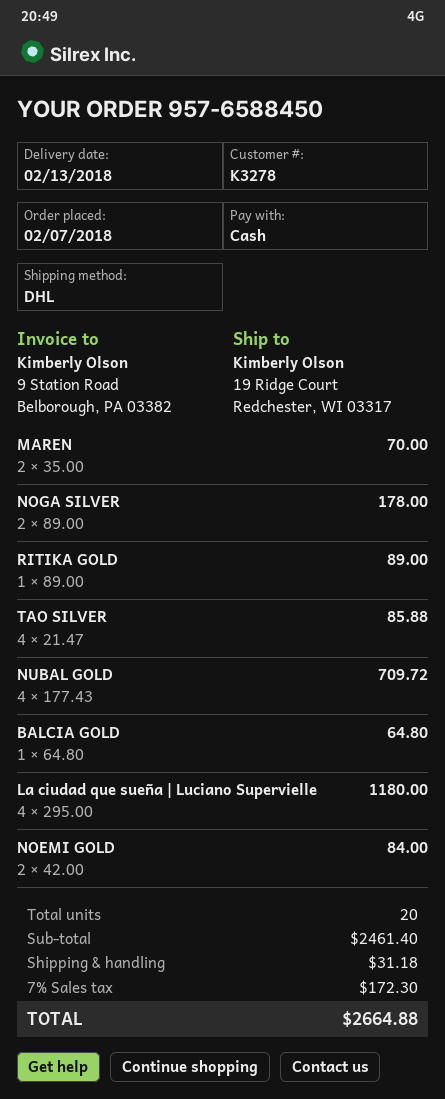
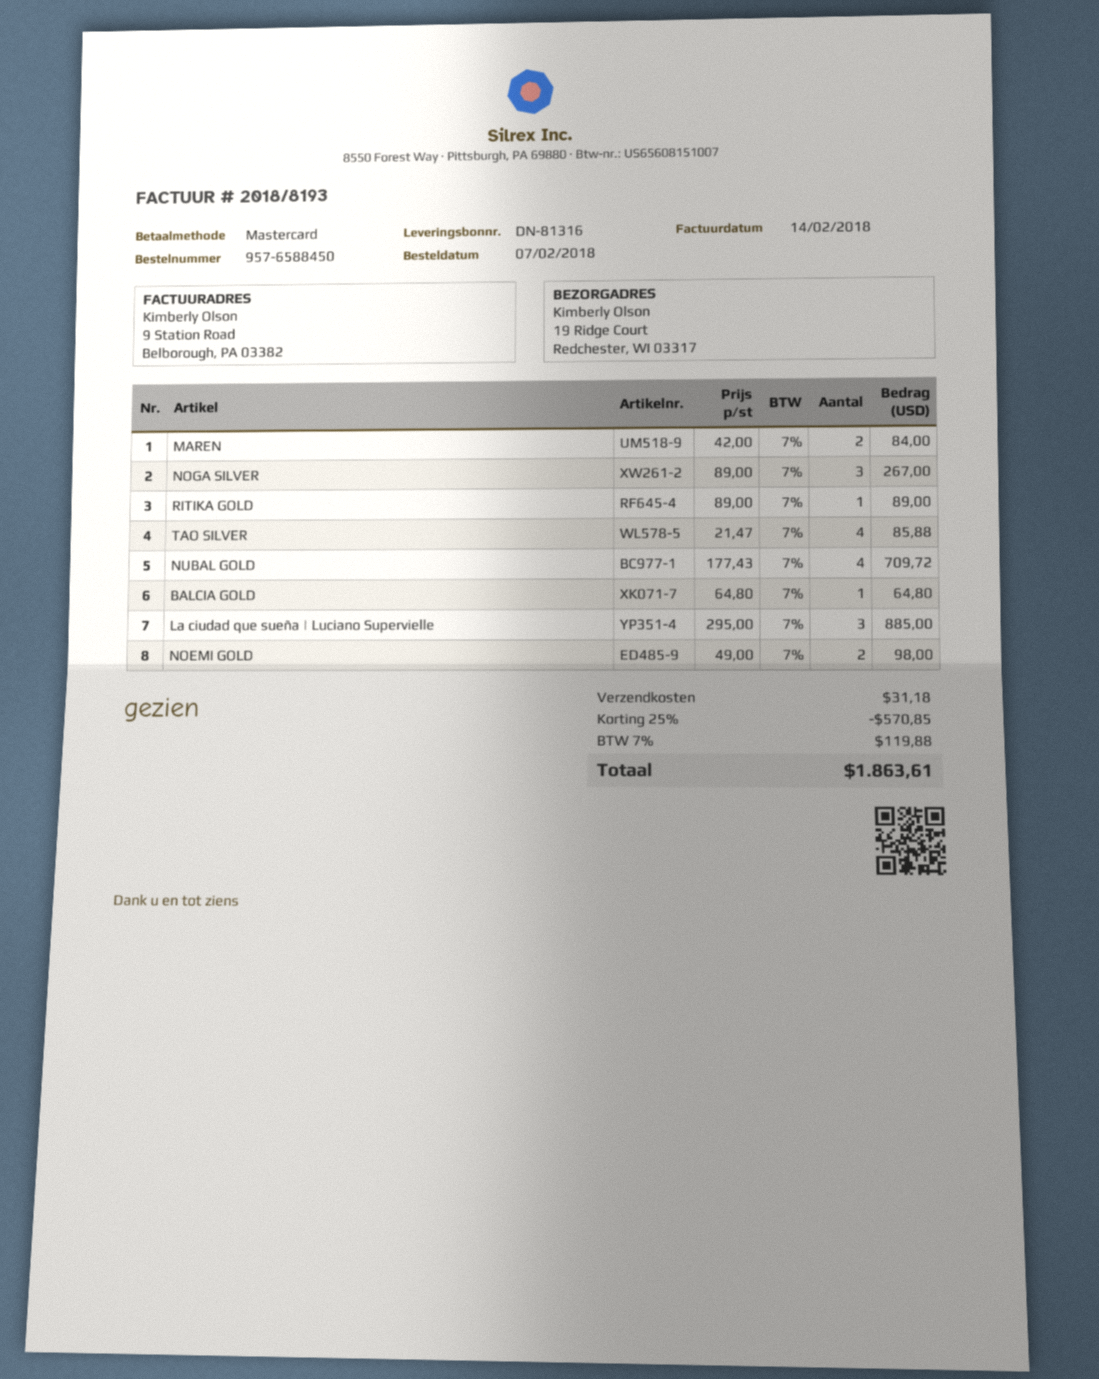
payment method: cash -> Mastercard
MAREN: 2 x 35.00 = 70.00 -> 2 x 42.00 = 84.00
NOGA SILVER: 2 x 89.00 = 178.00 -> 3 x 89.00 = 267.00
La ciudad que sueña | Luciano Supervielle: 4 x 295.00 = 1180.00 -> 3 x 295.00 = 885.00
NOEMI GOLD: 2 x 42.00 = 84.00 -> 2 x 49.00 = 98.00
discount: none -> 25% = 570.85
tax: 7% = 172.30 -> 7% = 119.88
total: 2664.88 -> 1863.61

